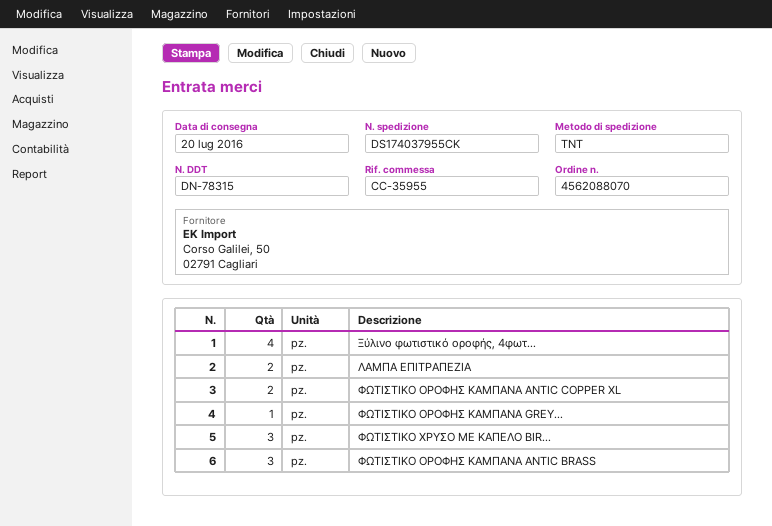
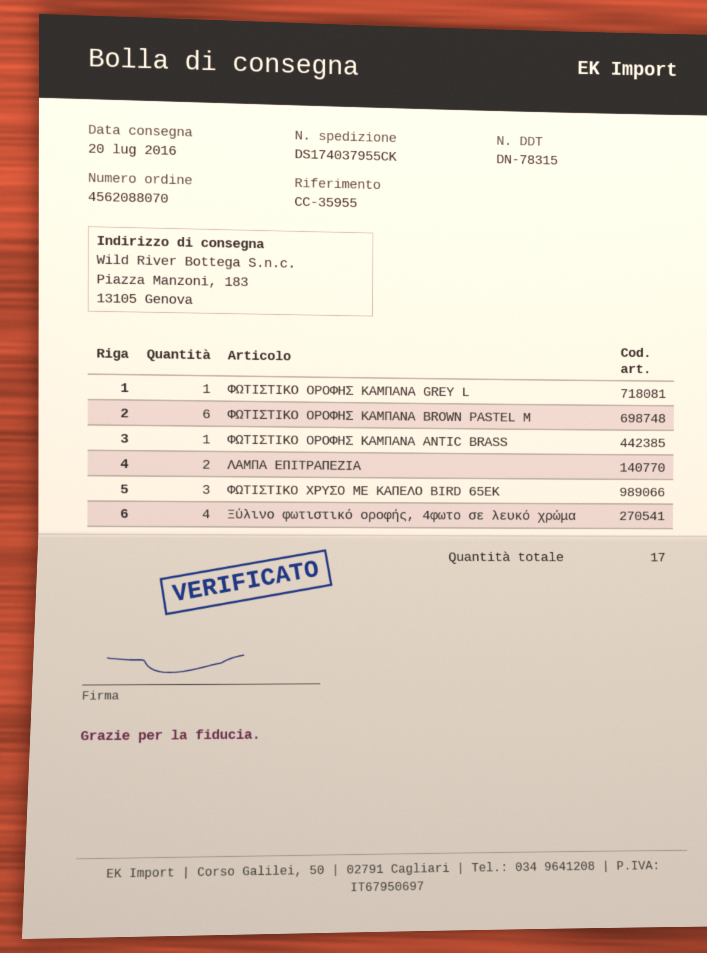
ΦΩΤΙΣΤΙΚΟ ΟΡΟΦΗΣ ΚΑΜΠΑΝΑ ANTIC COPPER XL: 2 -> none
ΦΩΤΙΣΤΙΚΟ ΟΡΟΦΗΣ ΚΑΜΠΑΝΑ ANTIC BRASS: 3 -> 1
ΦΩΤΙΣΤΙΚΟ ΟΡΟΦΗΣ ΚΑΜΠΑΝΑ BROWN PASTEL M: none -> 6

